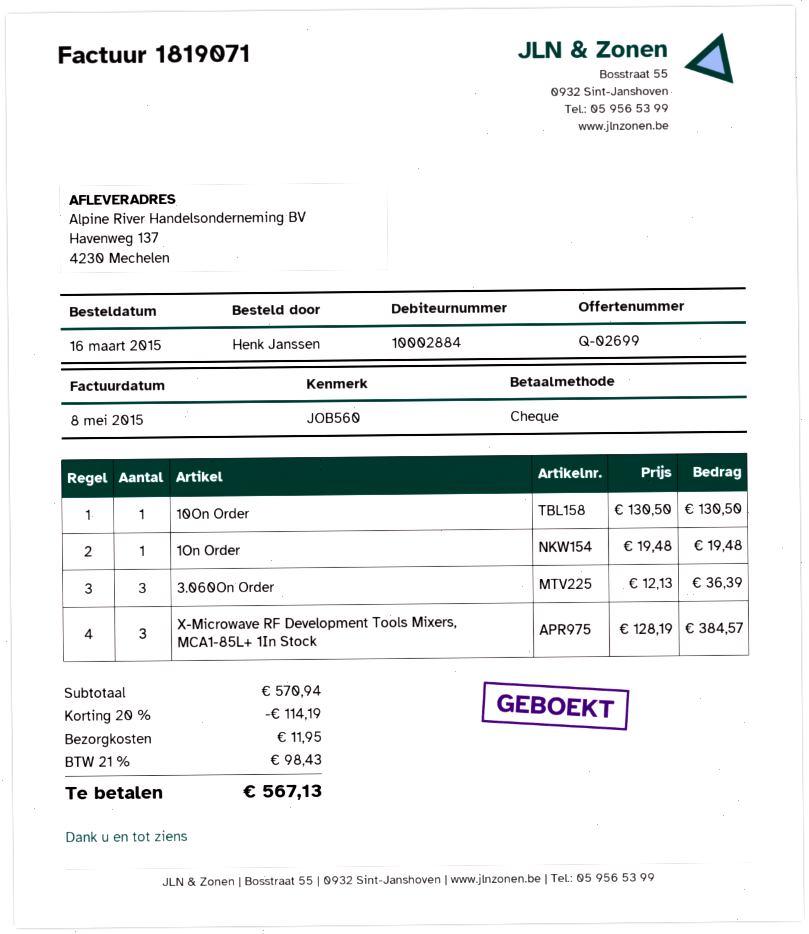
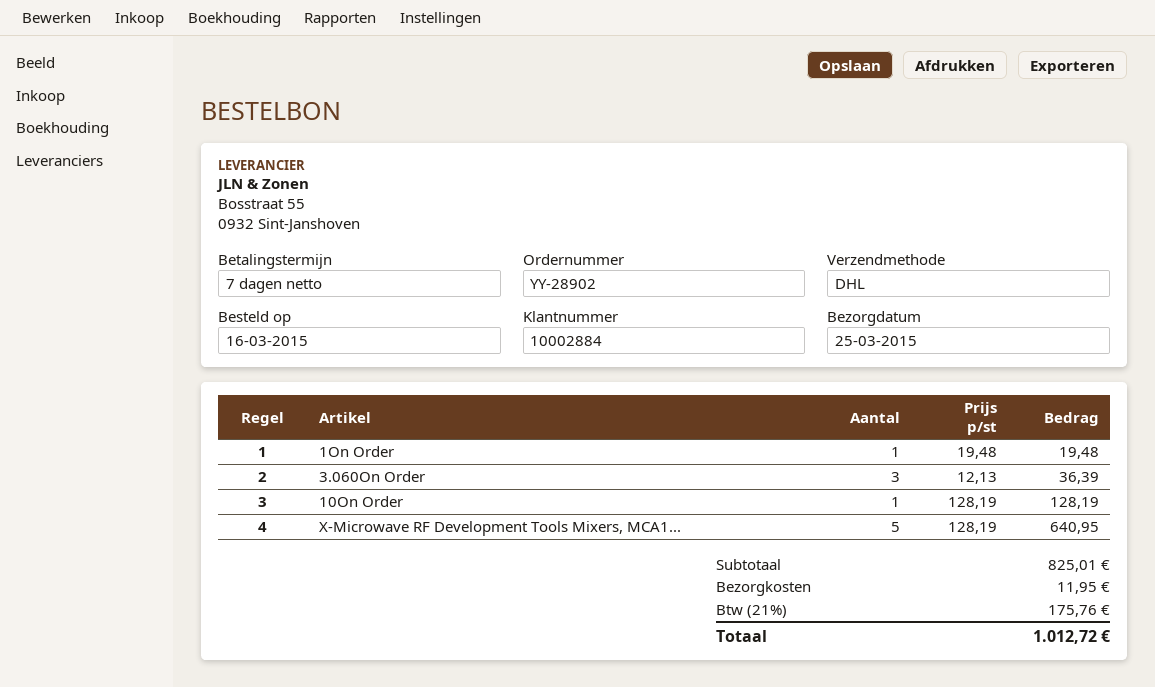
10On Order: 1 x 130.50 = 130.50 -> 1 x 128.19 = 128.19
X-Microwave RF Development Tools Mixers, MCA1-85L+ 1In Stock: 3 x 128.19 = 384.57 -> 5 x 128.19 = 640.95
subtotal: 570.94 -> 825.01
discount: 20% = 114.19 -> none
tax: 21% = 98.43 -> 21% = 175.76
total: 567.13 -> 1012.72

